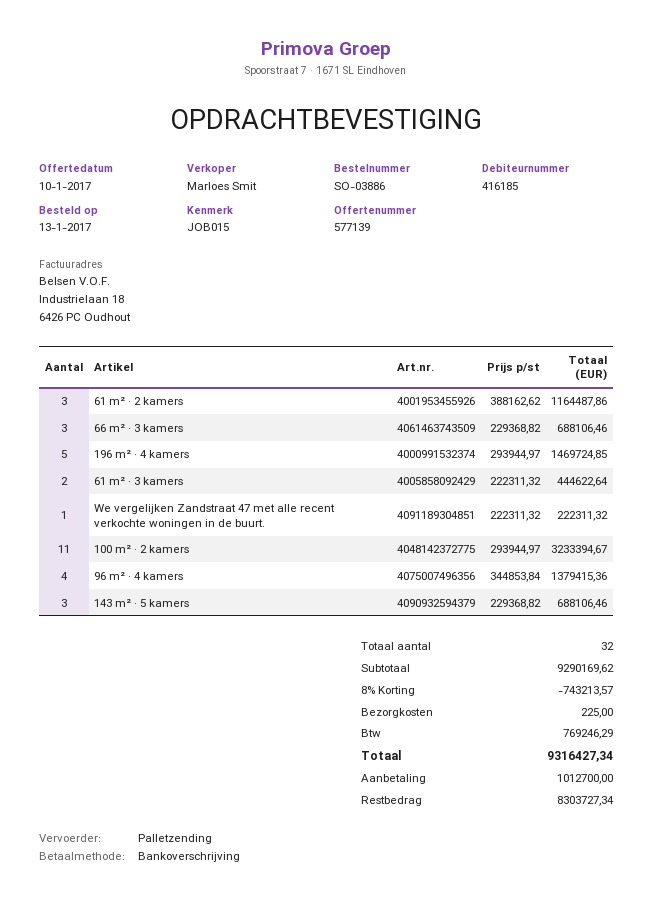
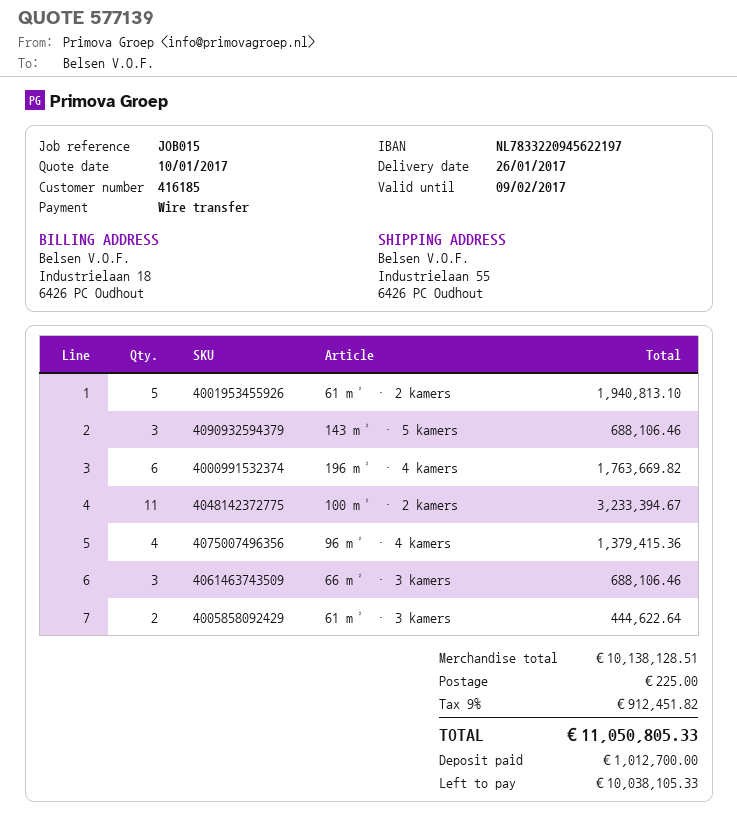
61 m² · 2 kamers: 3 for 1164487.86 -> 5 for 1940813.10
196 m² · 4 kamers: 5 for 1469724.85 -> 6 for 1763669.82
We vergelijken Zandstraat 47 met alle recent verkochte woningen in de buurt.: 1 for 222311.32 -> none
subtotal: 9290169.62 -> 10138128.51
discount: 8% = 743213.57 -> none
tax: 769246.29 -> 912451.82
total: 9316427.34 -> 11050805.33
balance: 8303727.34 -> 10038105.33

